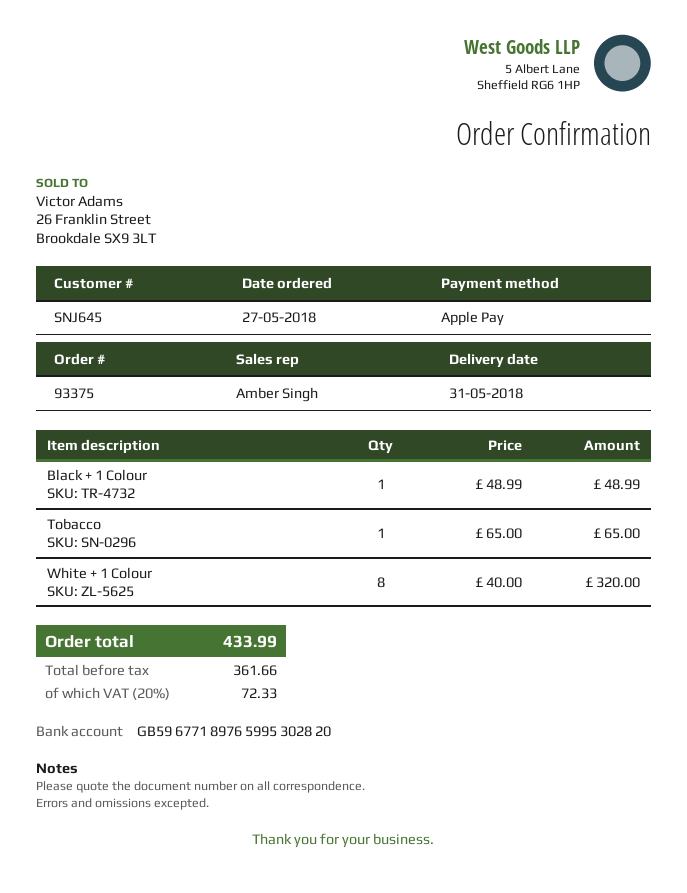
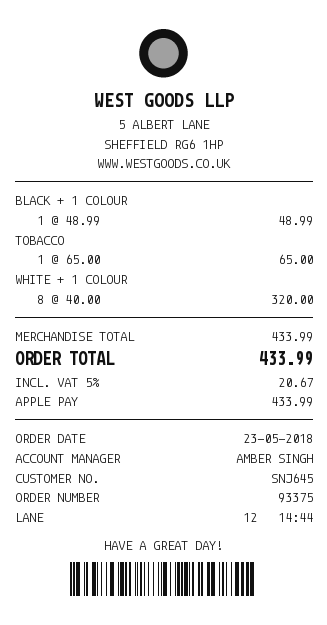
order date: 2018-05-27 -> 2018-05-23
tax: 20% = 72.33 -> 5% = 20.67

